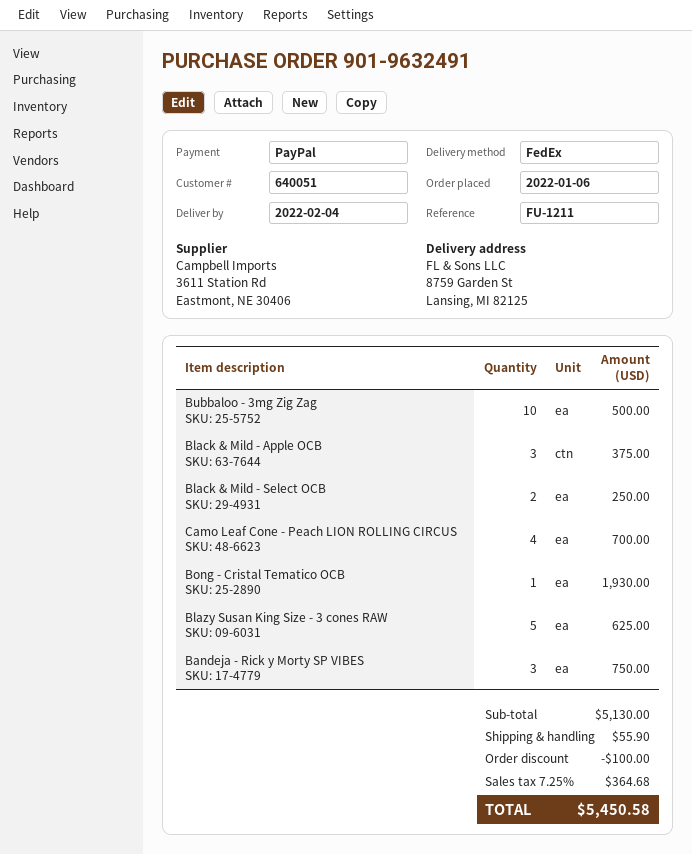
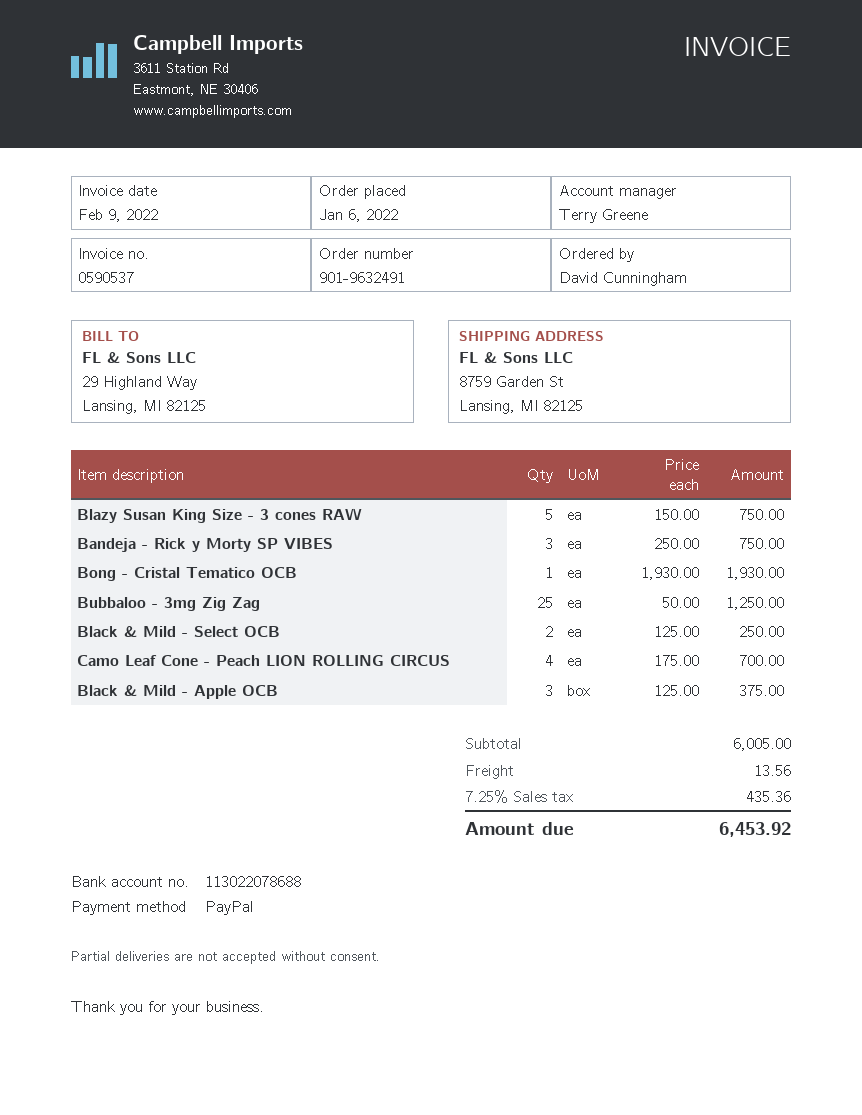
Bubbaloo - 3mg Zig Zag: 10 for 500.00 -> 25 for 1250.00
Blazy Susan King Size - 3 cones RAW: 5 for 625.00 -> 5 for 750.00
subtotal: 5130.00 -> 6005.00
discount: 100.00 -> none
shipping: 55.90 -> 13.56
tax: 7.25% = 364.68 -> 7.25% = 435.36
total: 5450.58 -> 6453.92

